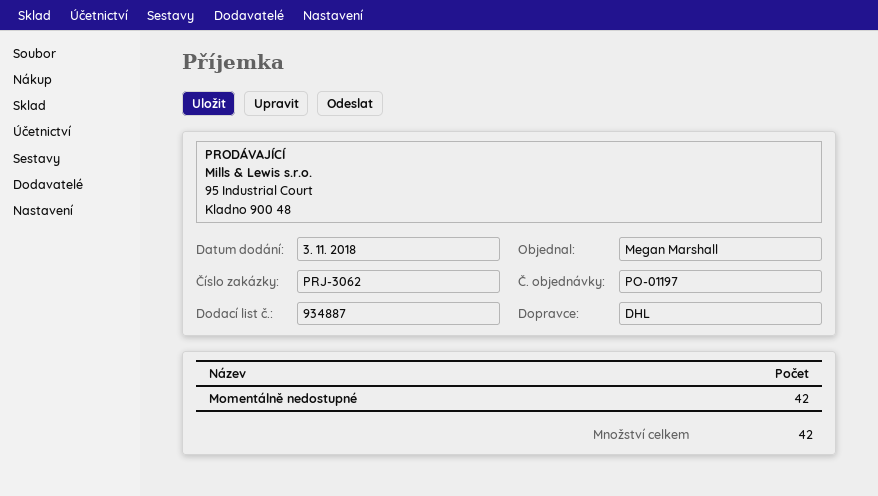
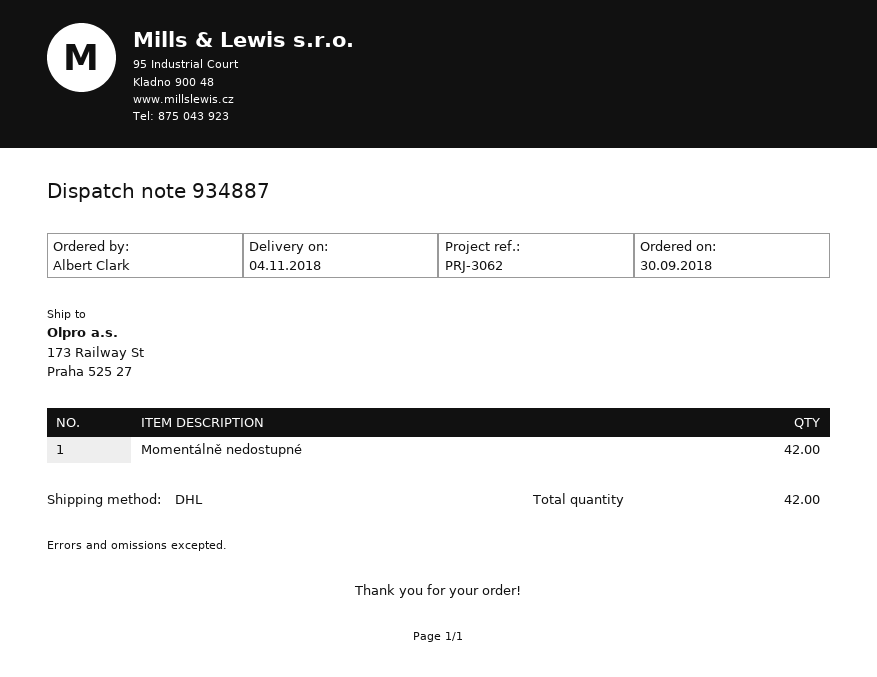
delivery date: 2018-11-03 -> 2018-11-04
ordered by: Megan Marshall -> Albert Clark

